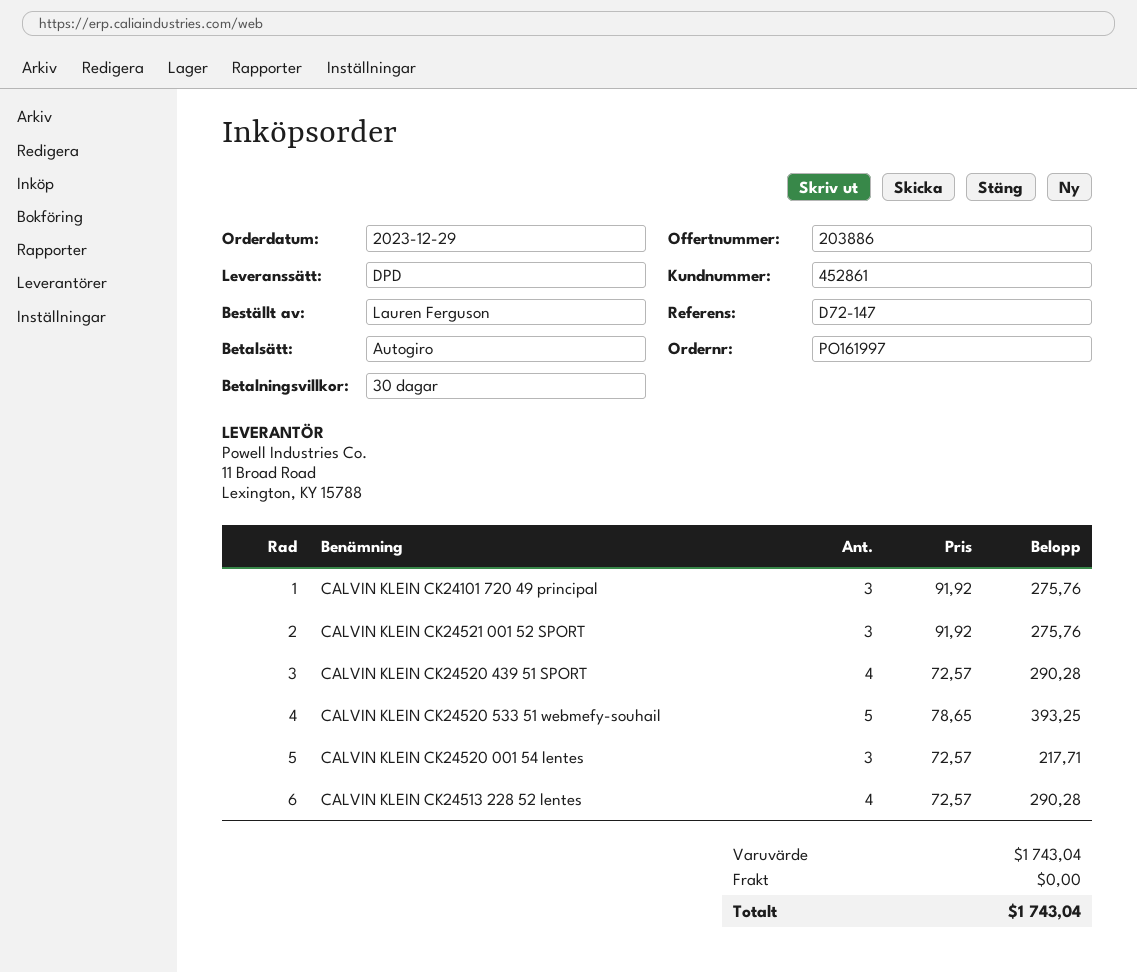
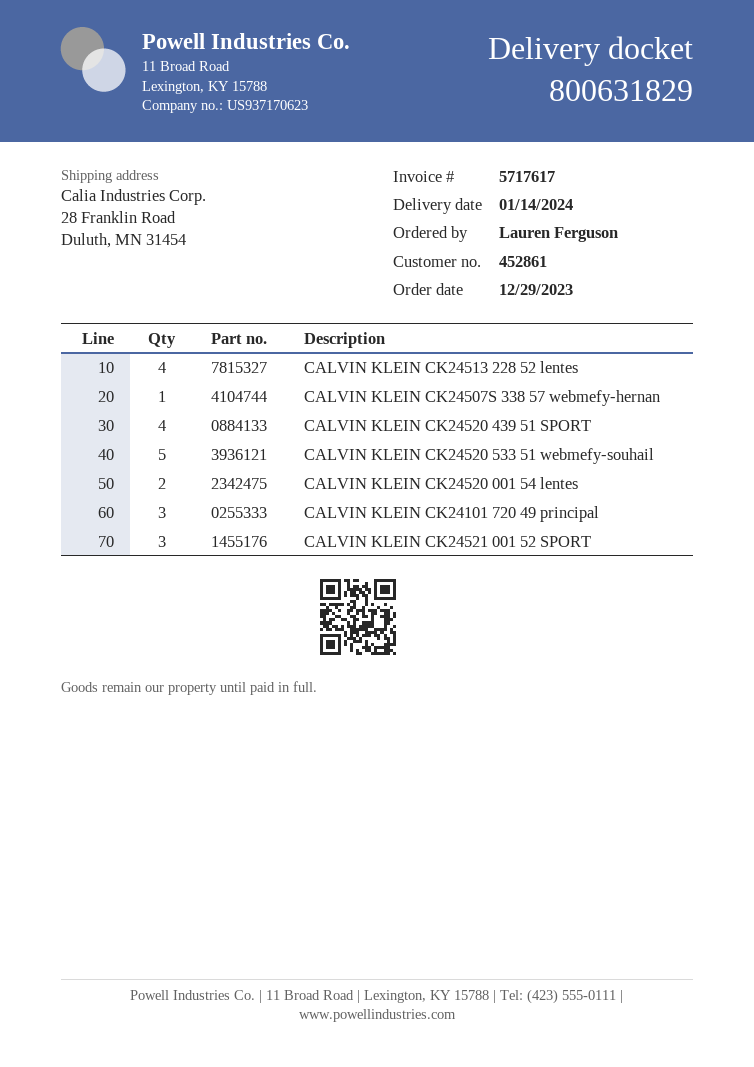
CALVIN KLEIN CK24520 001 54 lentes: 3 -> 2
CALVIN KLEIN CK24507S 338 57 webmefy-hernan: none -> 1

